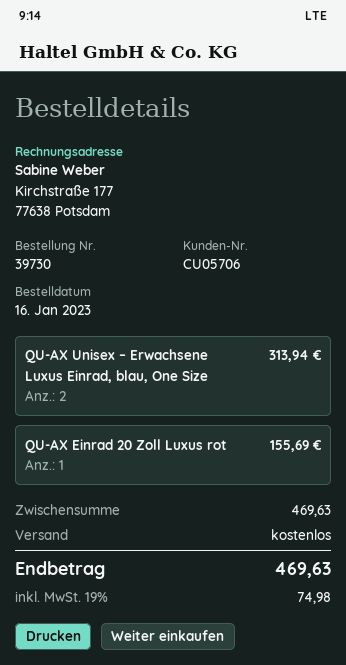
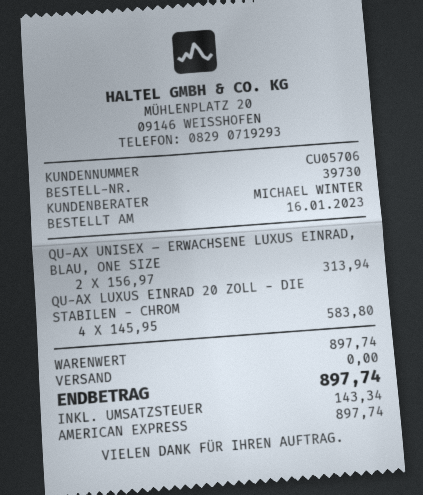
QU-AX Einrad 20 Zoll Luxus rot: 1 for 155.69 -> none
QU-AX LUXUS EINRAD 20 ZOLL - DIE STABILEN - CHROM: none -> 4 for 583.80
subtotal: 469.63 -> 897.74
tax: 74.98 -> 143.34
total: 469.63 -> 897.74

